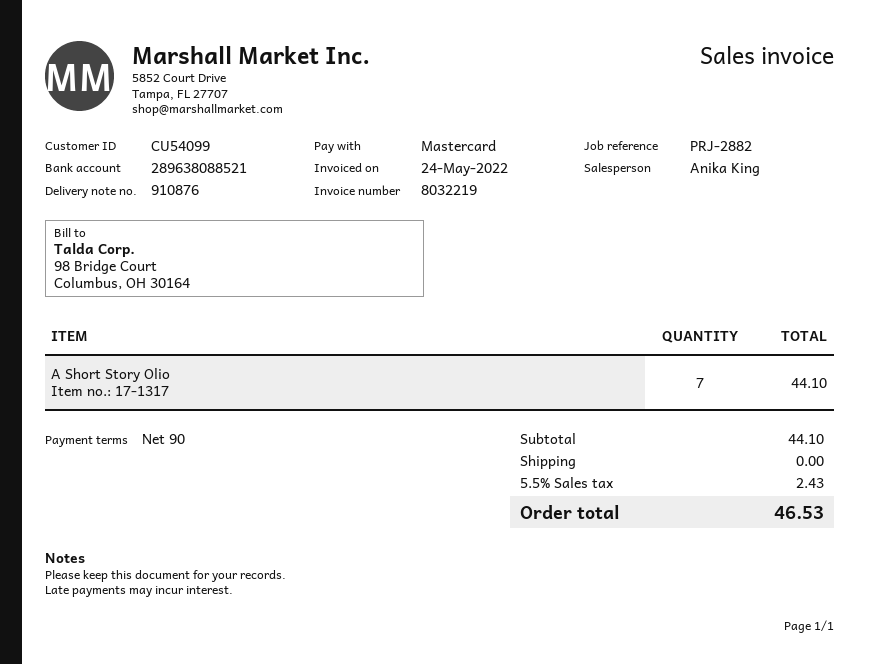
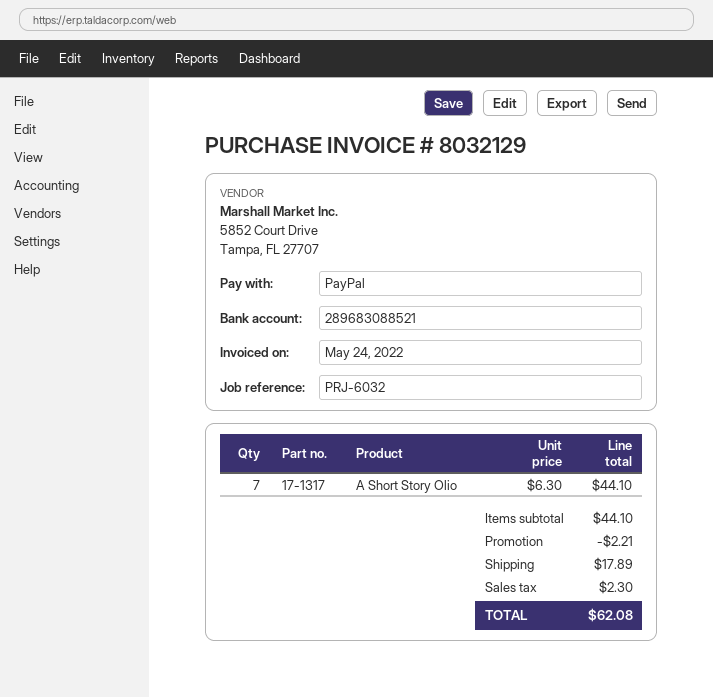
invoice number: 8032219 -> 8032129
reference: PRJ-2882 -> PRJ-6032
payment method: Mastercard -> PayPal
bank account: 289638088521 -> 289683088521
discount: none -> 2.21
shipping: 0.00 -> 17.89
tax: 2.43 -> 2.30
total: 46.53 -> 62.08

